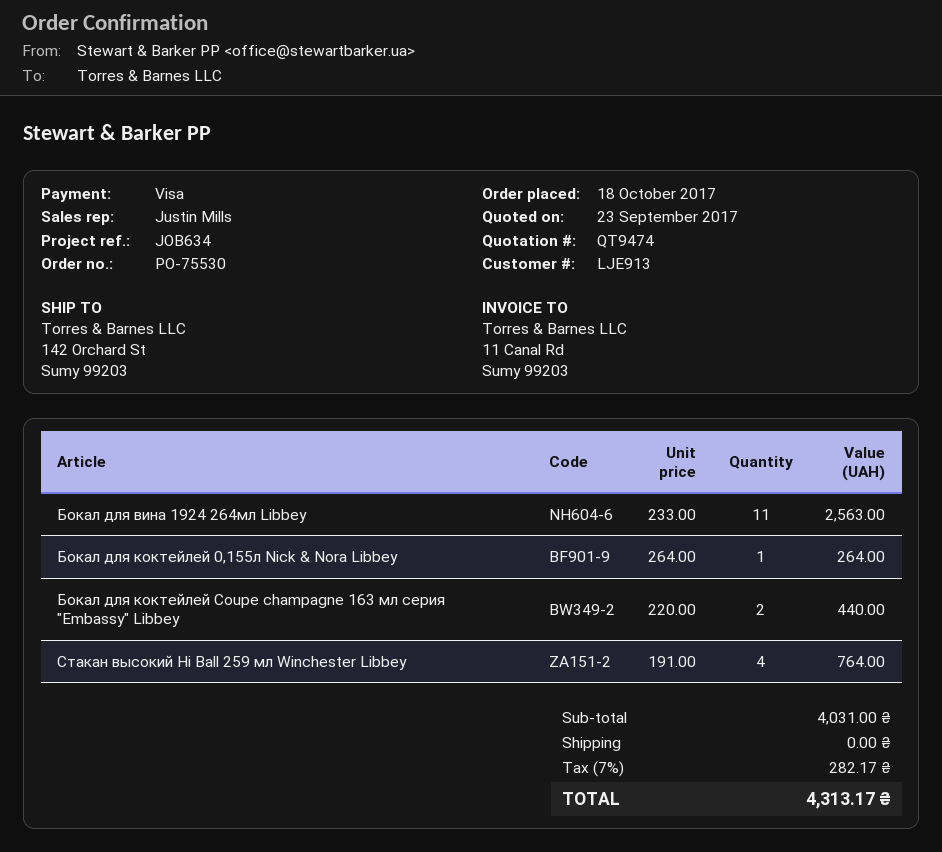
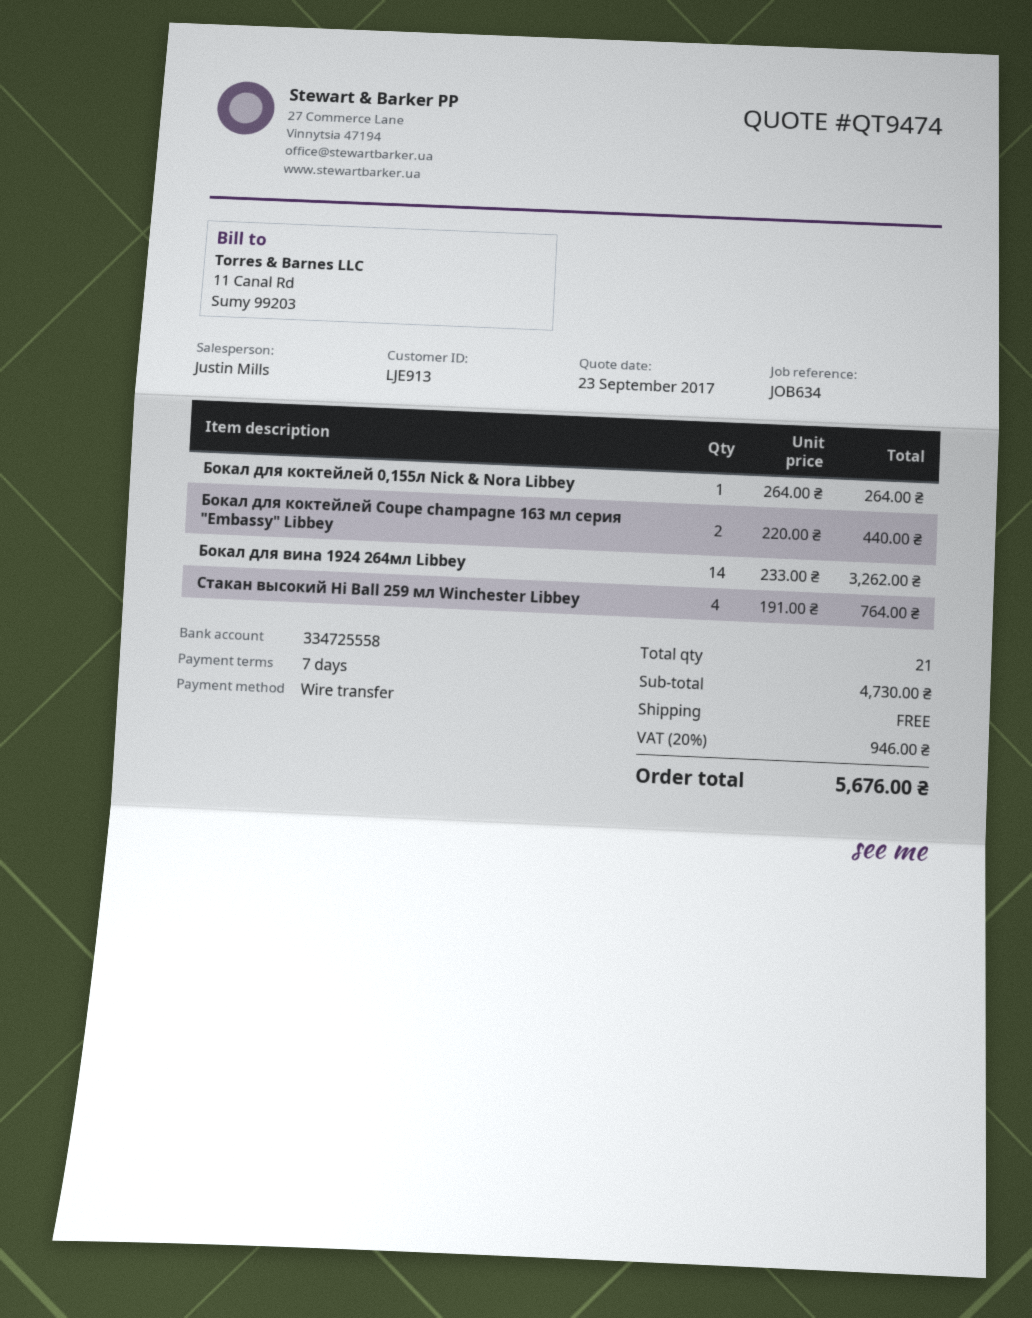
payment method: Visa -> bank transfer
Бокал для вина 1924 264мл Libbey: 11 x 233.00 = 2563.00 -> 14 x 233.00 = 3262.00
subtotal: 4031.00 -> 4730.00
tax: 7% = 282.17 -> 20% = 946.00
total: 4313.17 -> 5676.00

